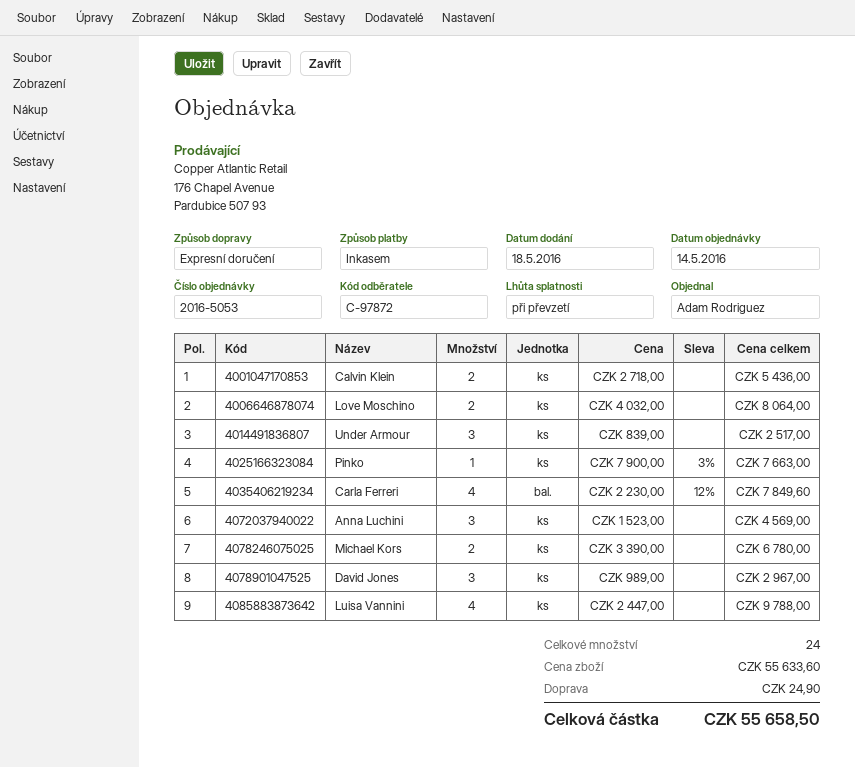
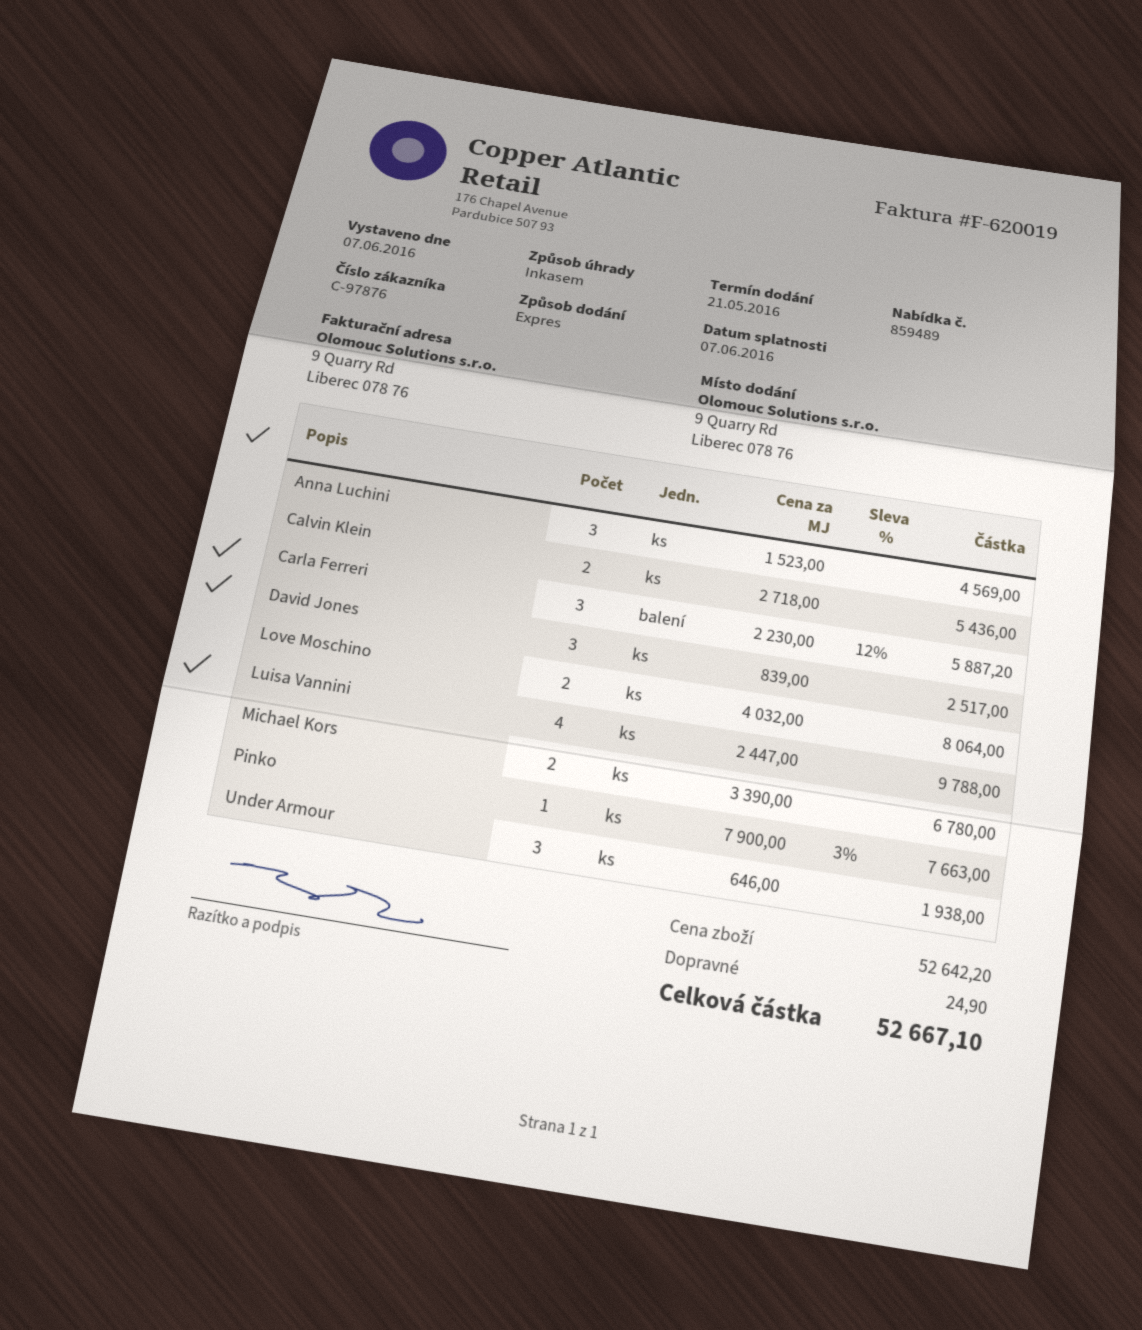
delivery date: 2016-05-18 -> 2016-05-21
customer number: C-97872 -> C-97876
Under Armour: 3 x 839.00 = 2517.00 -> 3 x 646.00 = 1938.00
Carla Ferreri: 4 x 2230.00 - 12% = 7849.60 -> 3 x 2230.00 - 12% = 5887.20
David Jones: 3 x 989.00 = 2967.00 -> 3 x 839.00 = 2517.00
subtotal: 55633.60 -> 52642.20
total: 55658.50 -> 52667.10

